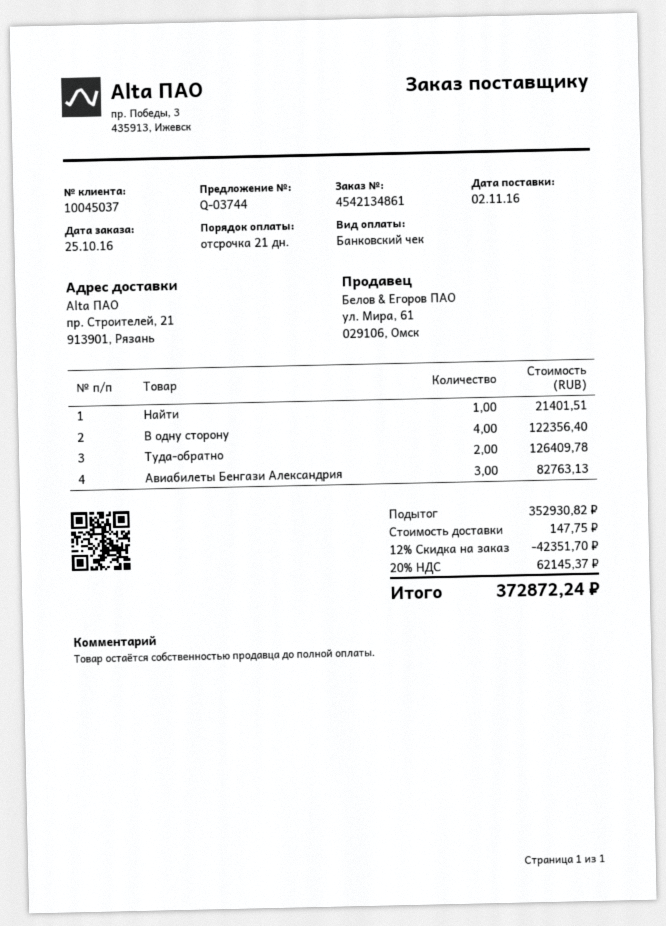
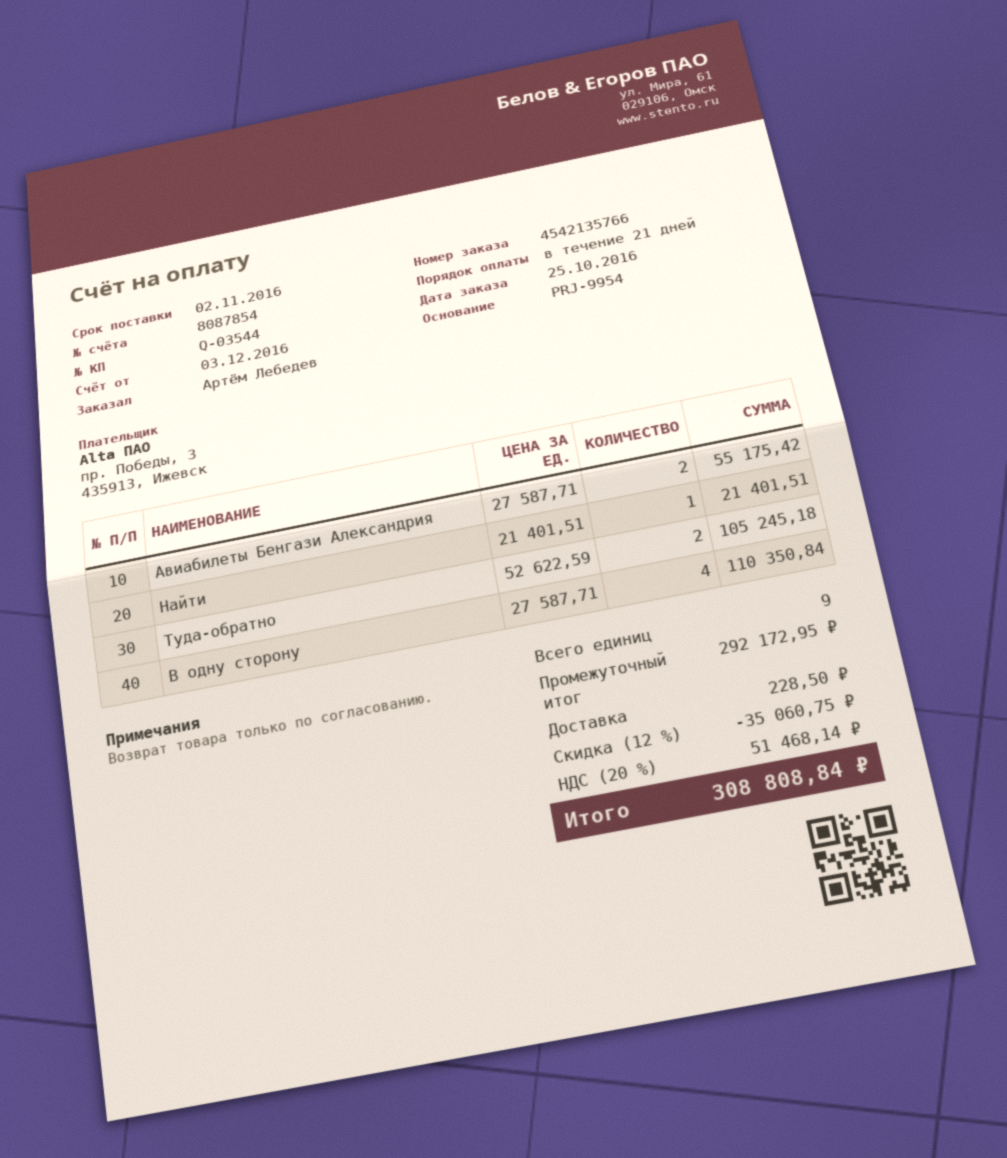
quote number: Q-03744 -> Q-03544
order number: 4542134861 -> 4542135766
В одну сторону: 4 for 122356.40 -> 4 for 110350.84
Туда-обратно: 2 for 126409.78 -> 2 for 105245.18
Авиабилеты Бенгази Александрия: 3 for 82763.13 -> 2 for 55175.42
subtotal: 352930.82 -> 292172.95
discount: 12% = 42351.70 -> 12% = 35060.75
shipping: 147.75 -> 228.50
tax: 20% = 62145.37 -> 20% = 51468.14
total: 372872.24 -> 308808.84

